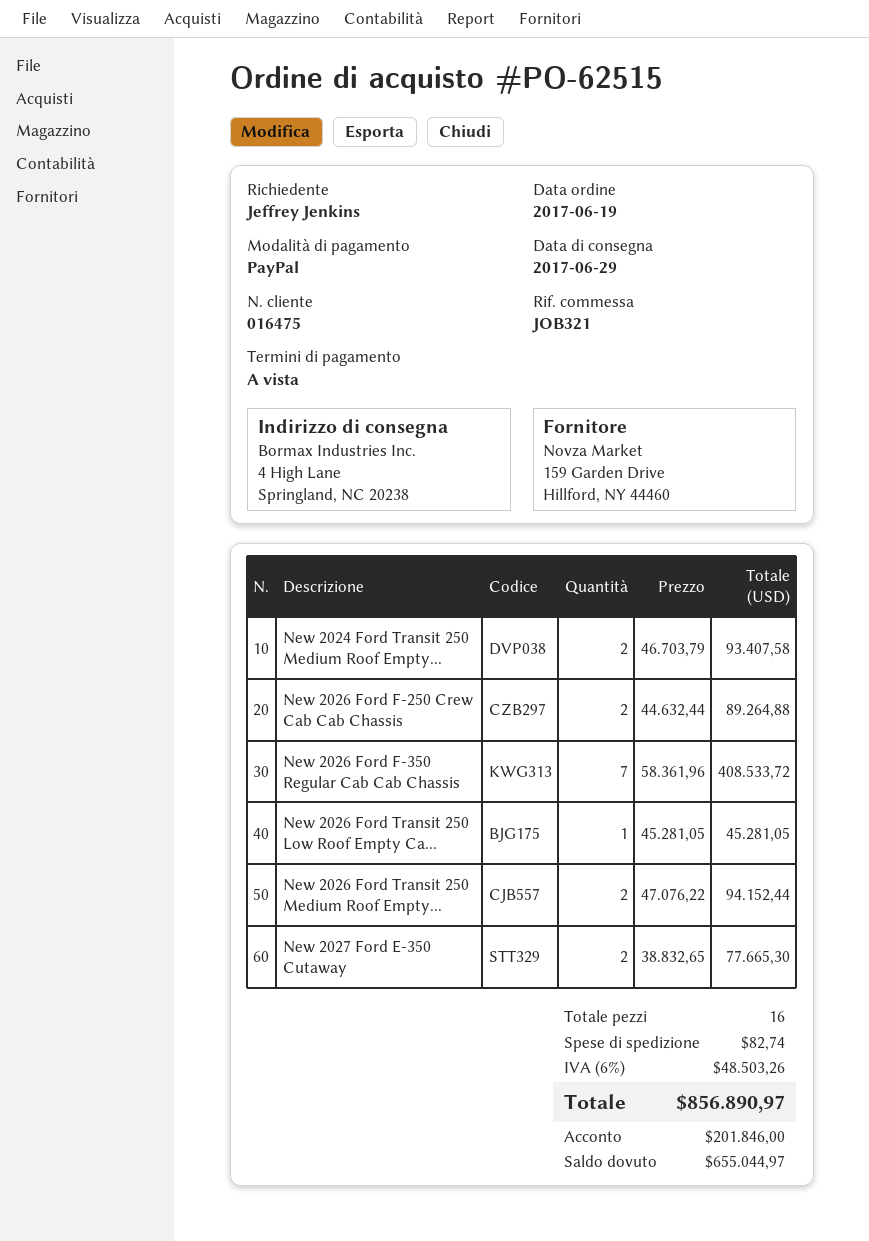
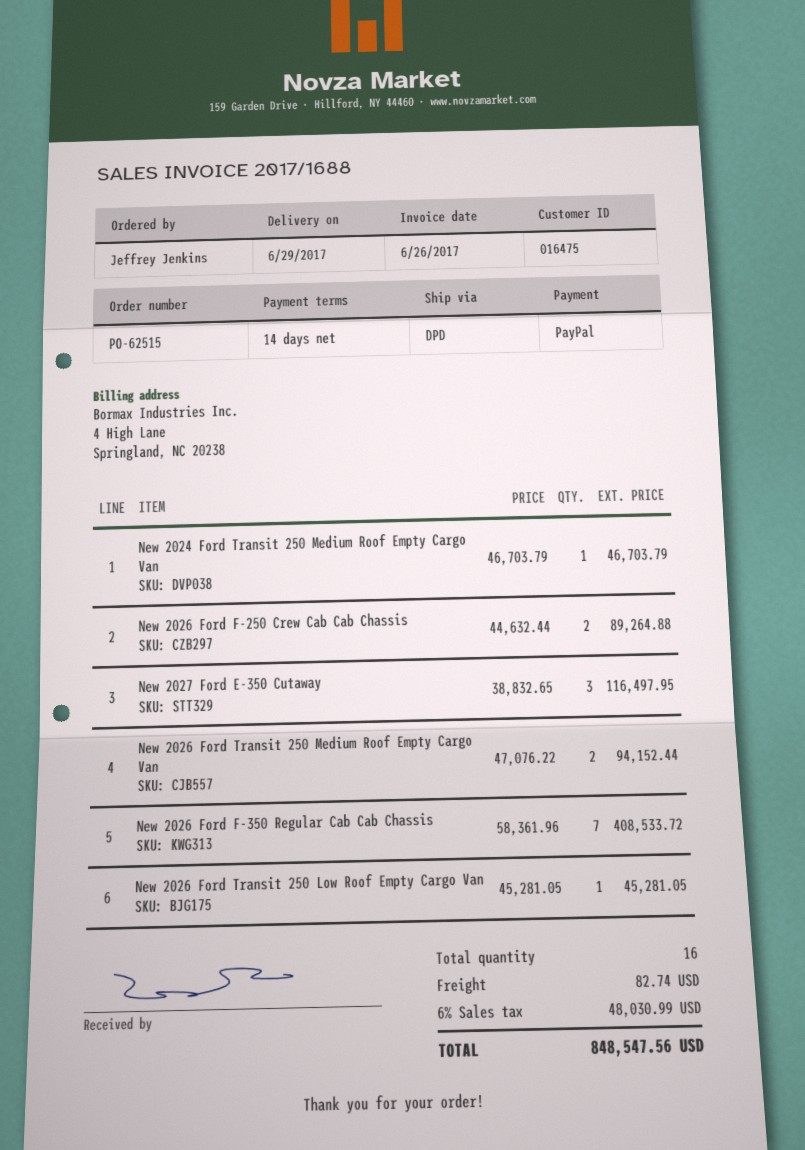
payment terms: on receipt -> 14 days
New 2024 Ford Transit 250 Medium Roof Empty...: 2 x 46703.79 = 93407.58 -> 1 x 46703.79 = 46703.79
New 2027 Ford E-350 Cutaway: 2 x 38832.65 = 77665.30 -> 3 x 38832.65 = 116497.95
tax: 6% = 48503.26 -> 6% = 48030.99
total: 856890.97 -> 848547.56

